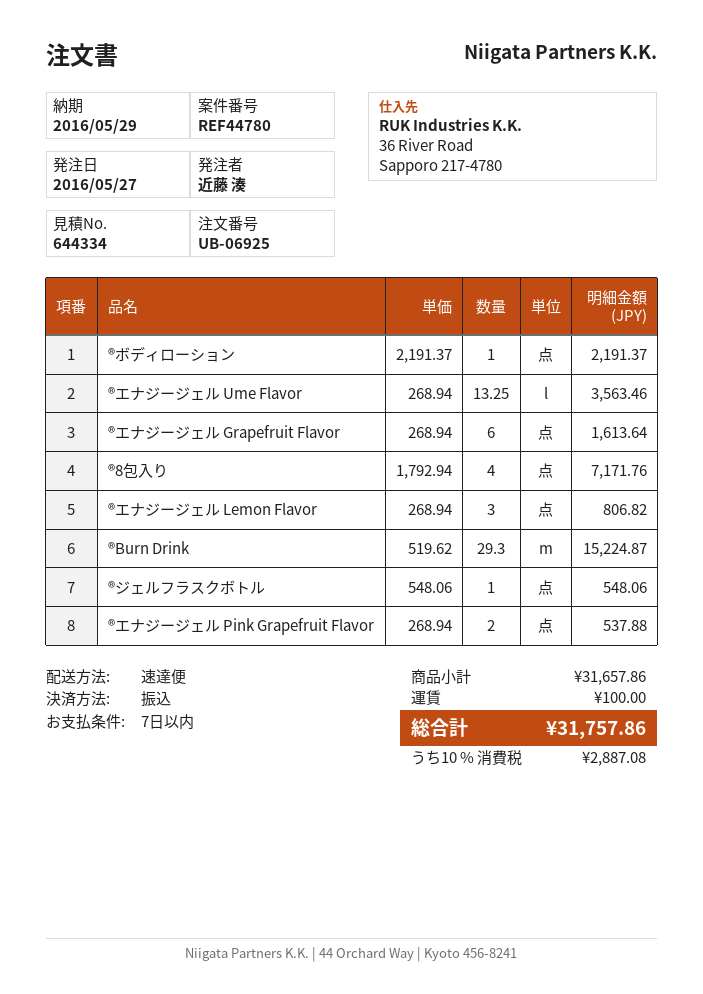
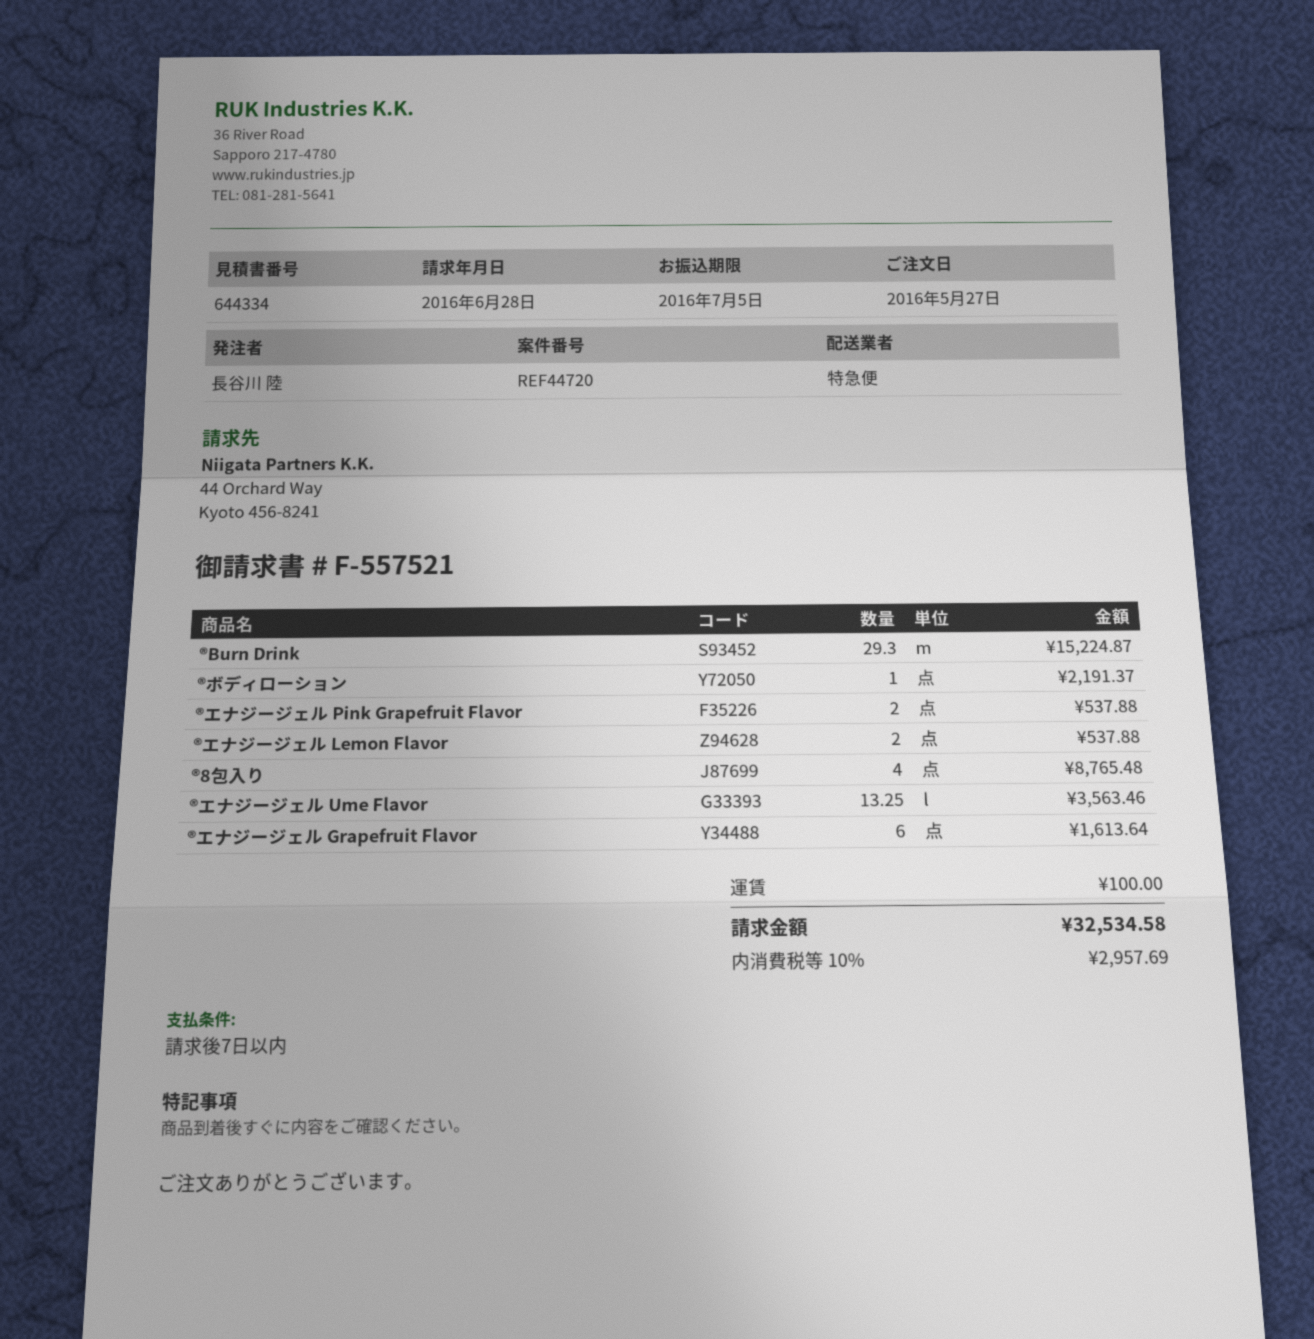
reference: REF44780 -> REF44720
ordered by: 近藤 湊 -> 長谷川 陸
®8包入り: 4 for 7171.76 -> 4 for 8765.48
®エナジージェル Lemon Flavor: 3 for 806.82 -> 2 for 537.88
®ジェルフラスクボトル: 1 for 548.06 -> none
tax: 10% = 2887.08 -> 10% = 2957.69
total: 31757.86 -> 32534.58

